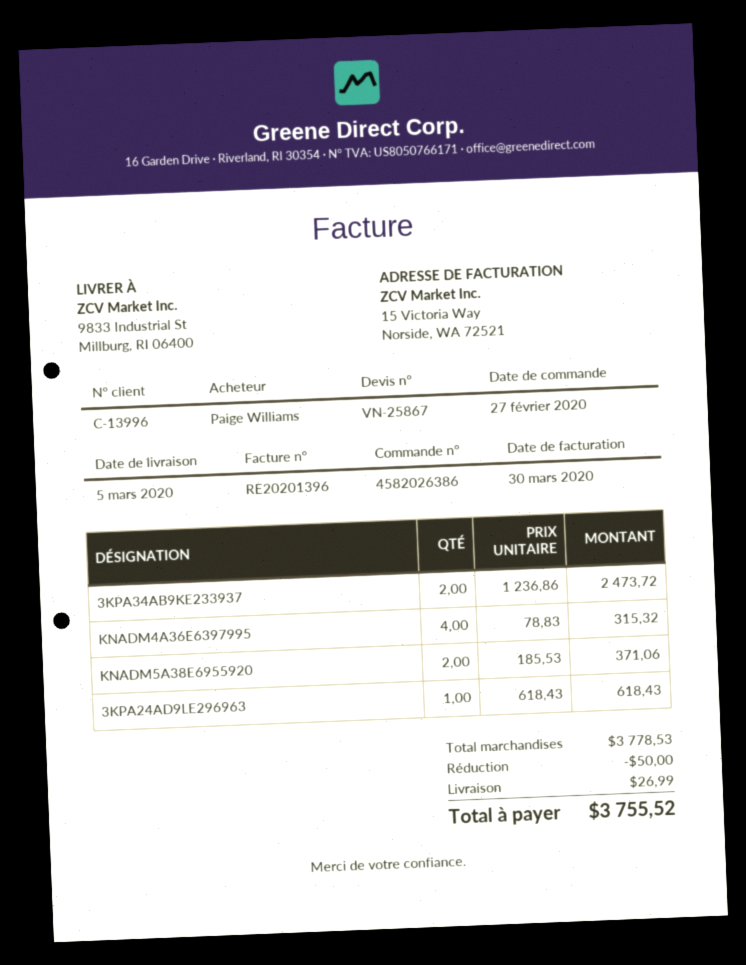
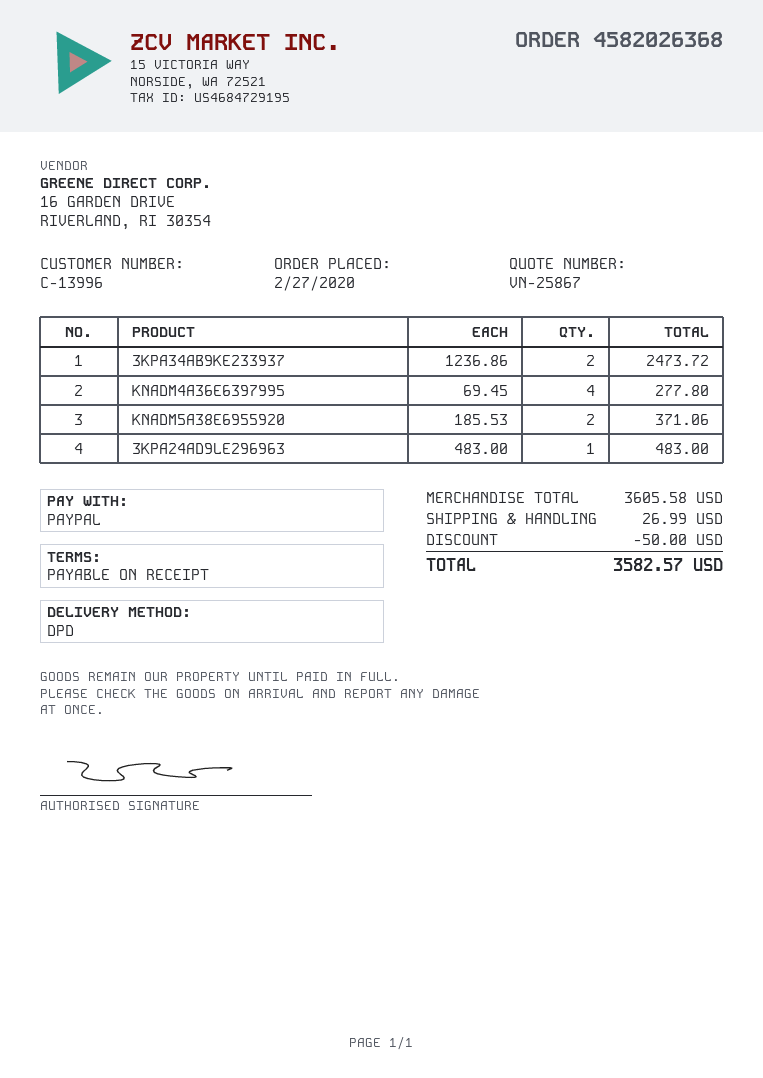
order number: 4582026386 -> 4582026368
KNADM4A36E6397995: 4 x 78.83 = 315.32 -> 4 x 69.45 = 277.80
3KPA24AD9LE296963: 1 x 618.43 = 618.43 -> 1 x 483.00 = 483.00
subtotal: 3778.53 -> 3605.58
total: 3755.52 -> 3582.57

